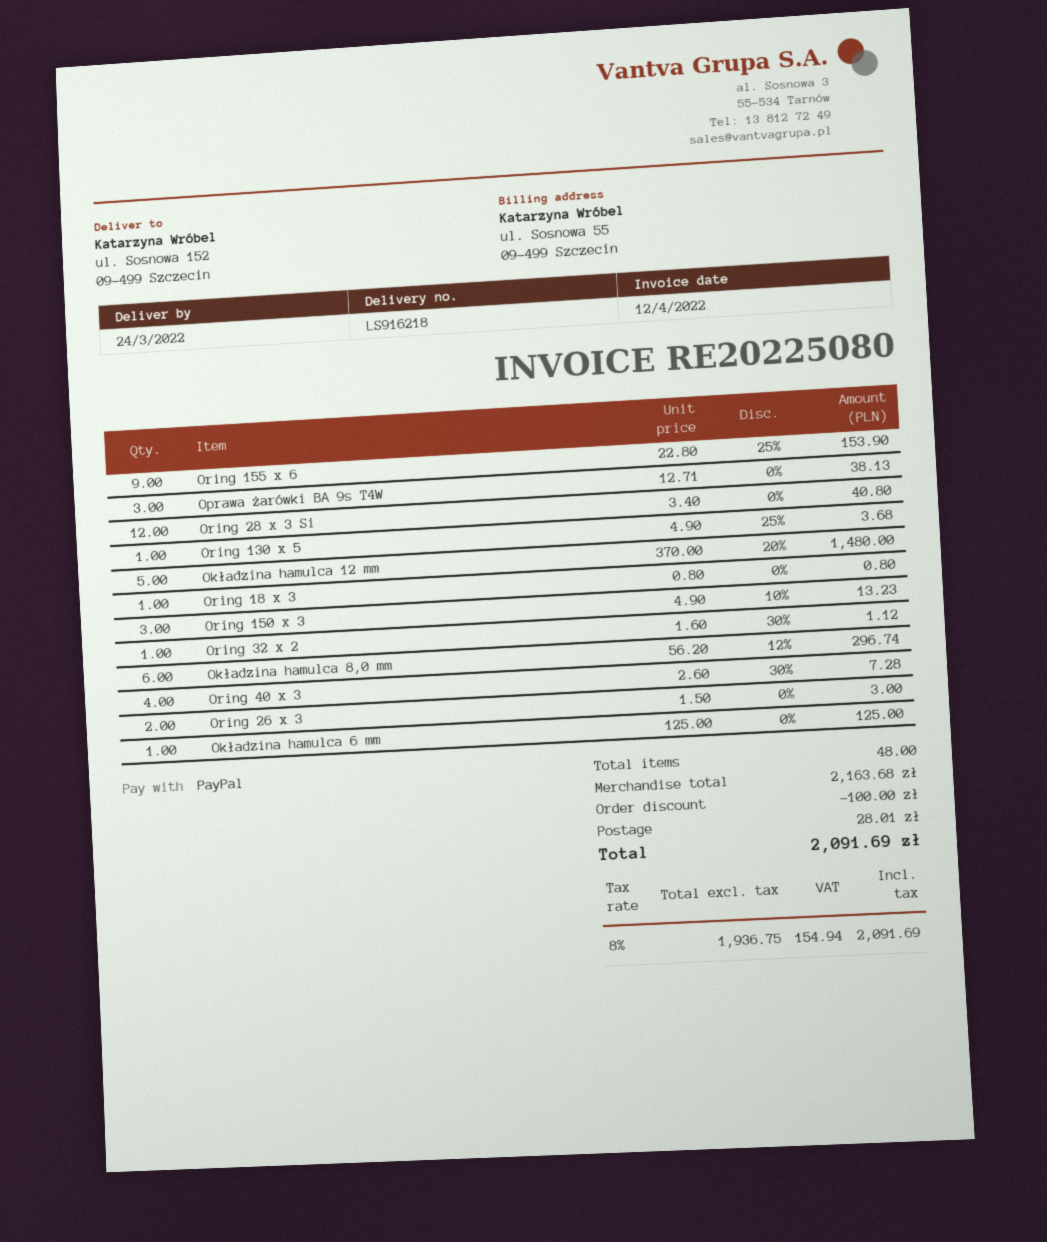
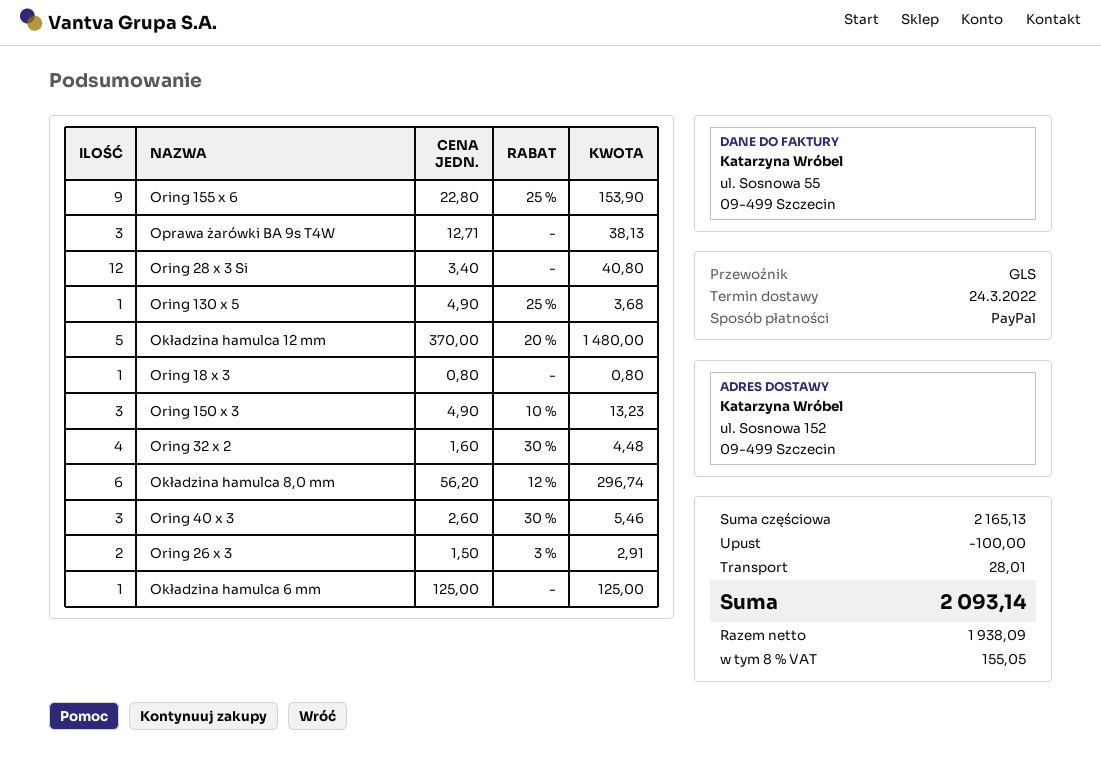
Oring 32 x 2: 1 x 1.60 - 30% = 1.12 -> 4 x 1.60 - 30% = 4.48
Oring 40 x 3: 4 x 2.60 - 30% = 7.28 -> 3 x 2.60 - 30% = 5.46
Oring 26 x 3: 2 x 1.50 = 3.00 -> 2 x 1.50 - 3% = 2.91
subtotal: 2163.68 -> 2165.13
net: 1936.75 -> 1938.09
tax: 8% = 154.94 -> 8% = 155.05
total: 2091.69 -> 2093.14

